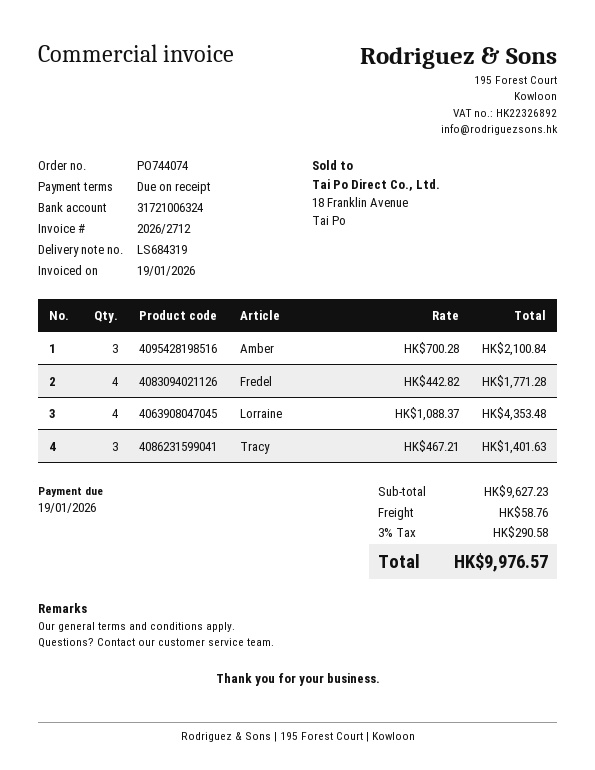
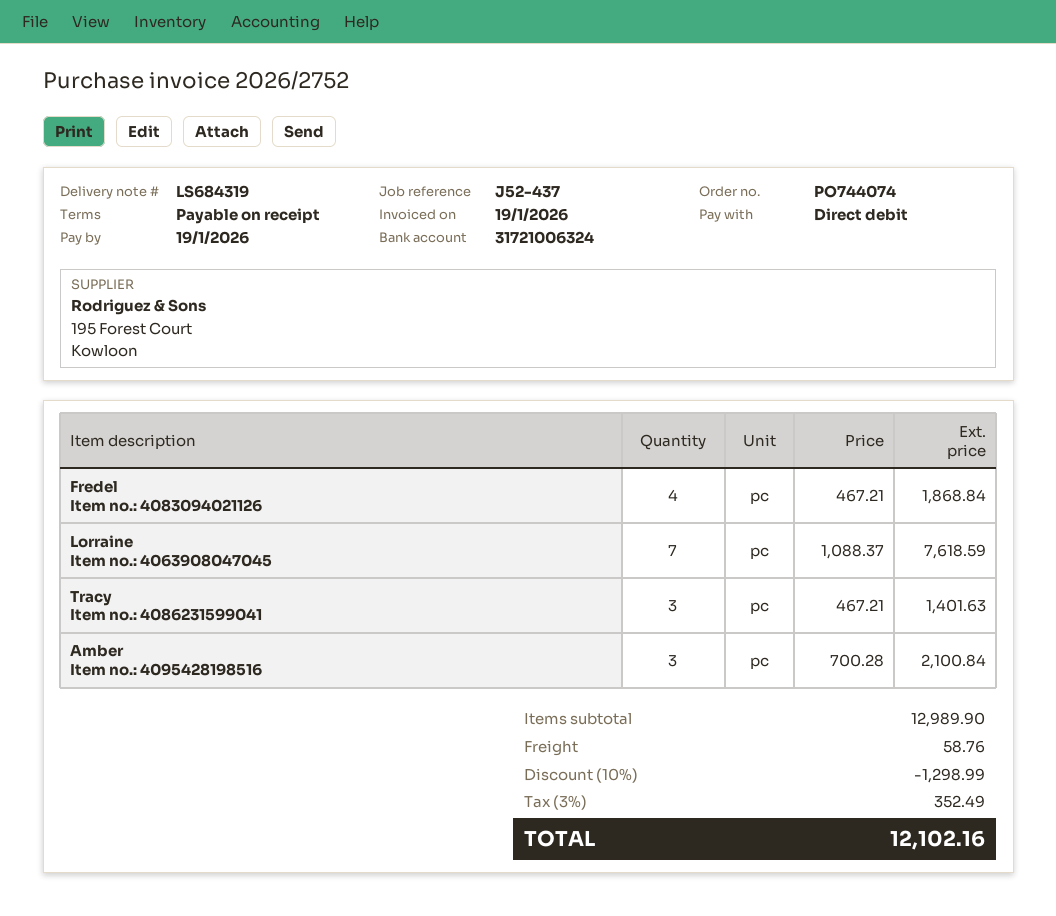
invoice number: 2026/2712 -> 2026/2752
Fredel: 4 x 442.82 = 1771.28 -> 4 x 467.21 = 1868.84
Lorraine: 4 x 1088.37 = 4353.48 -> 7 x 1088.37 = 7618.59
subtotal: 9627.23 -> 12989.90
discount: none -> 10% = 1298.99
tax: 3% = 290.58 -> 3% = 352.49
total: 9976.57 -> 12102.16

